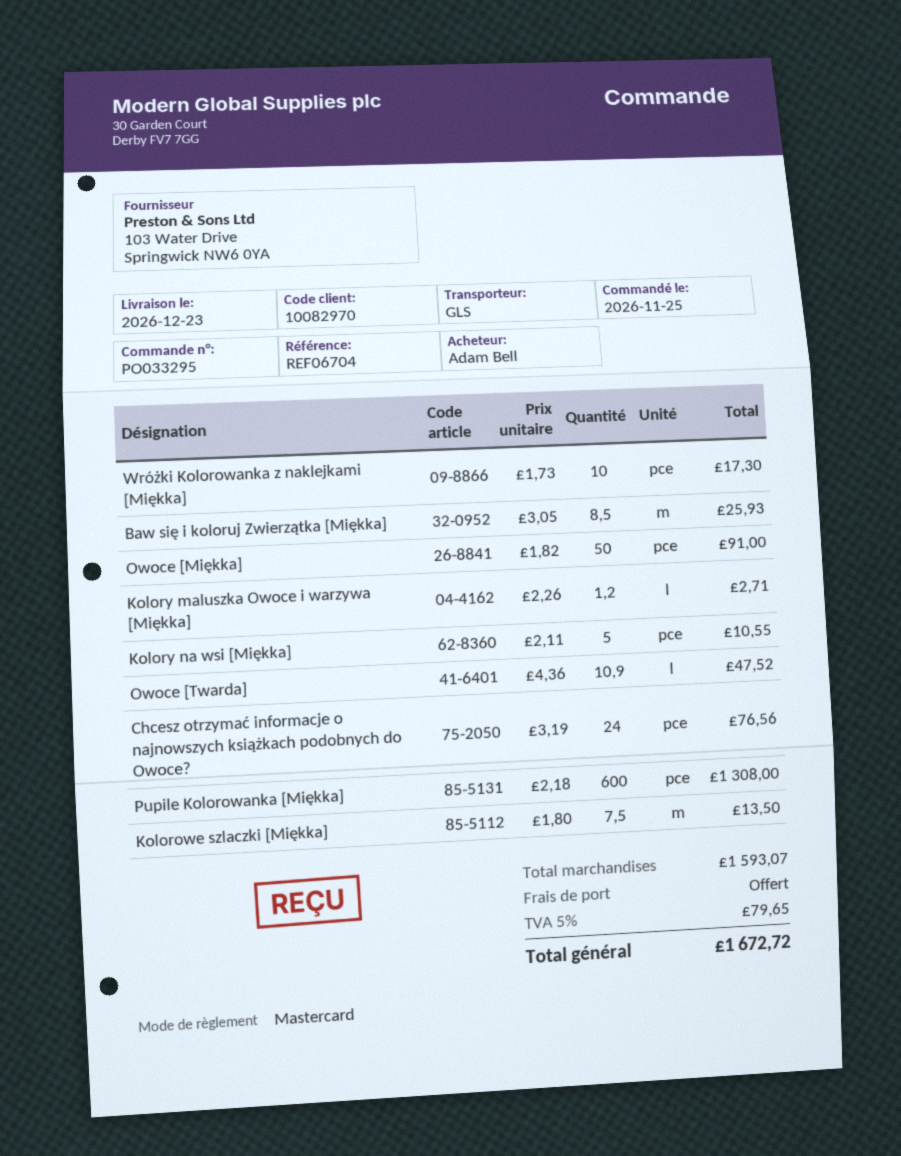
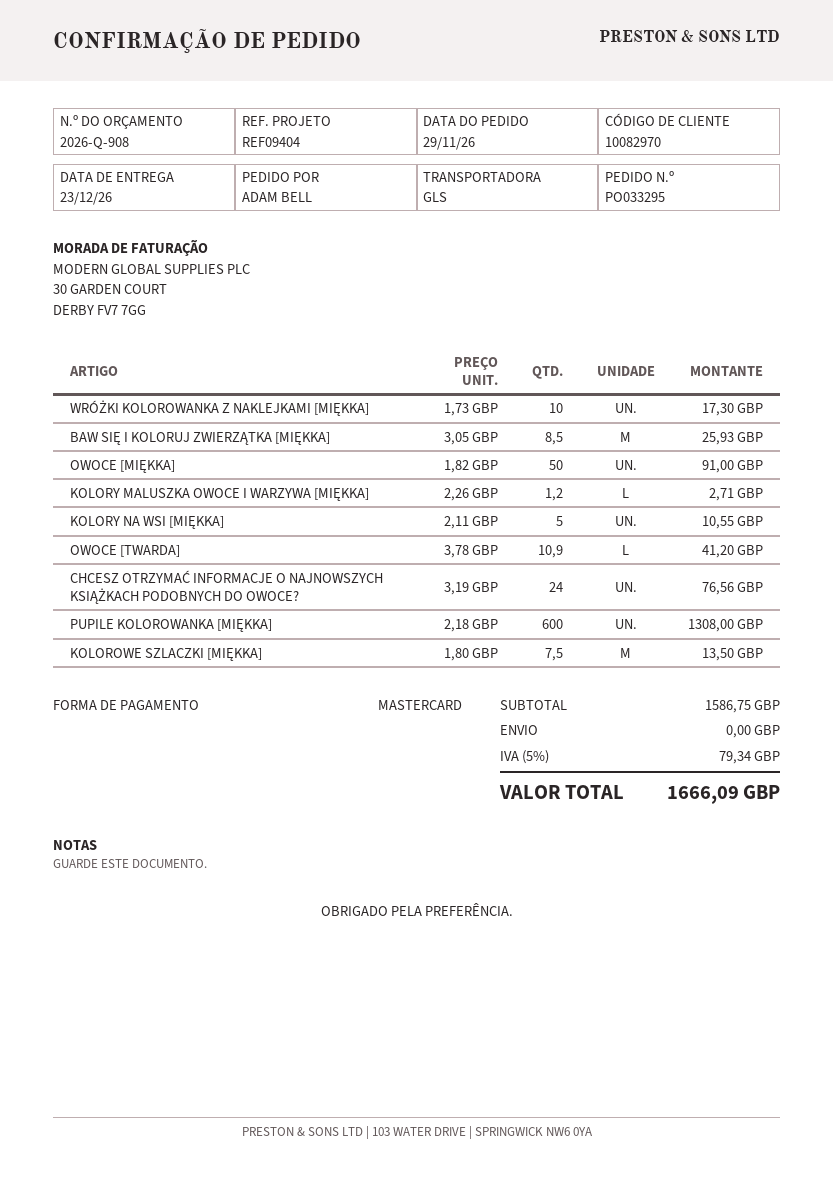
order date: 2026-11-25 -> 2026-11-29
reference: REF06704 -> REF09404
Owoce [Twarda]: 10.9 x 4.36 = 47.52 -> 10.9 x 3.78 = 41.20
subtotal: 1593.07 -> 1586.75
tax: 5% = 79.65 -> 5% = 79.34
total: 1672.72 -> 1666.09

